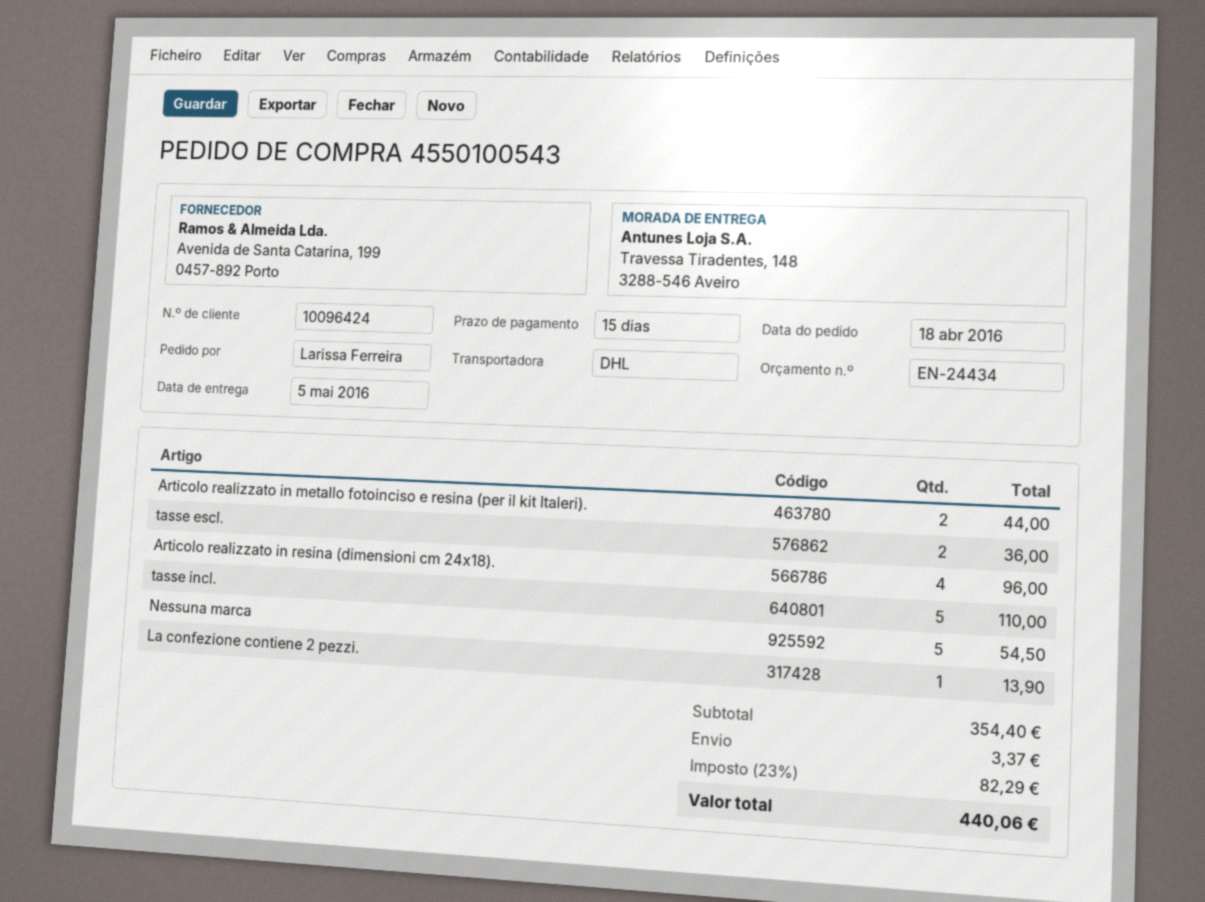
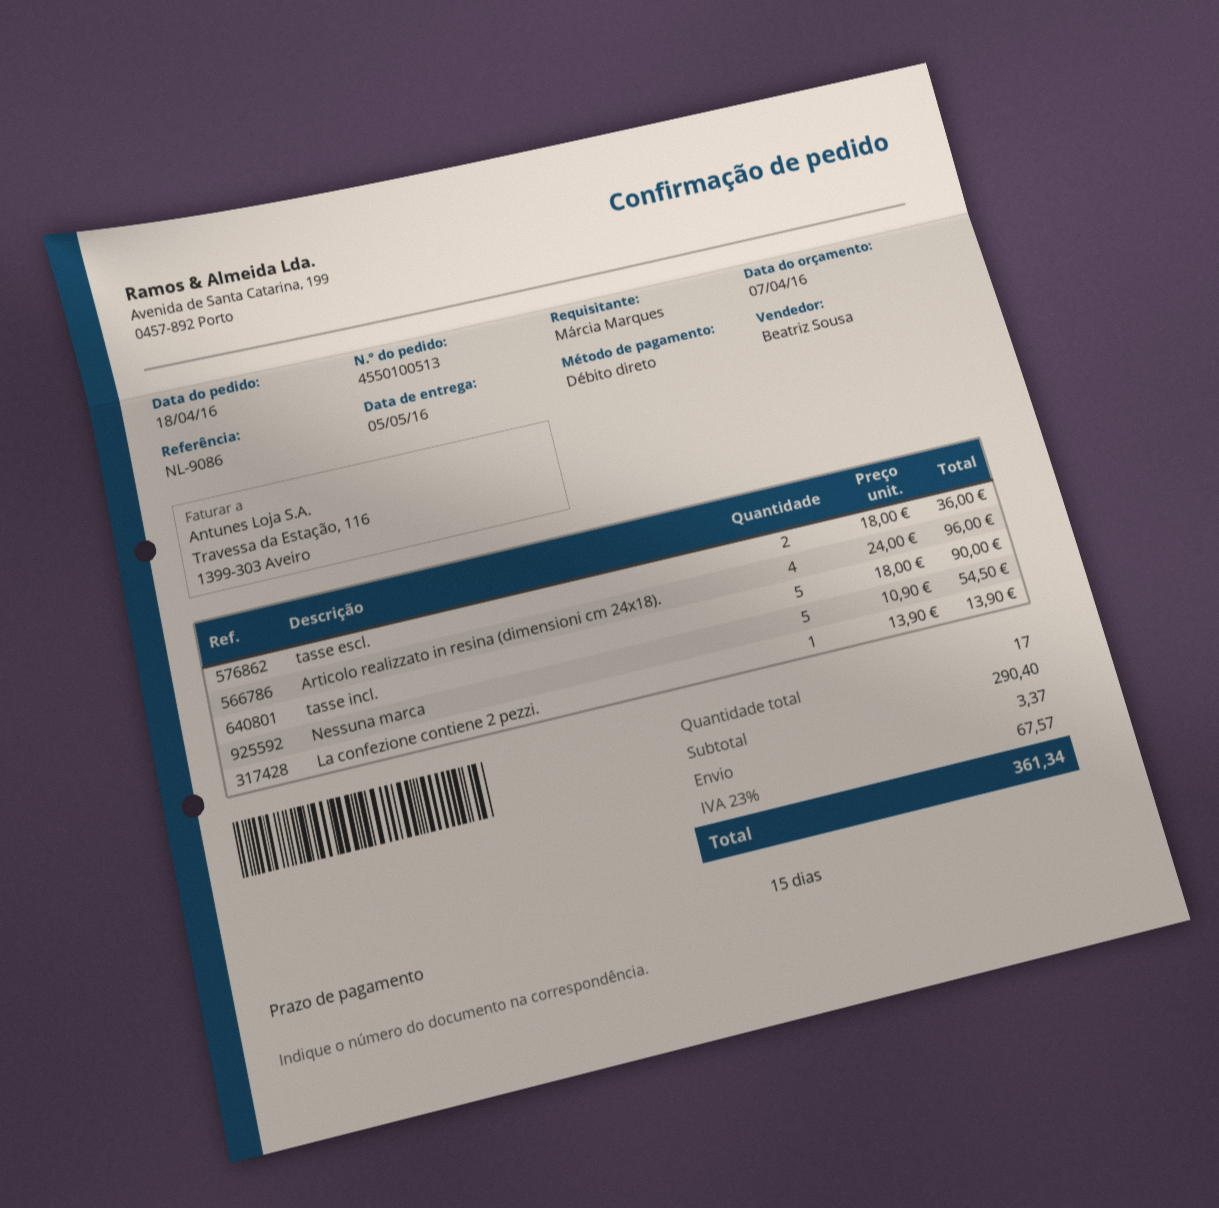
order number: 4550100543 -> 4550100513
ordered by: Larissa Ferreira -> Márcia Marques
Articolo realizzato in metallo fotoinciso e resina (per il kit Italeri).: 2 for 44.00 -> none
tasse incl.: 5 for 110.00 -> 5 for 90.00
subtotal: 354.40 -> 290.40
tax: 23% = 82.29 -> 23% = 67.57
total: 440.06 -> 361.34

